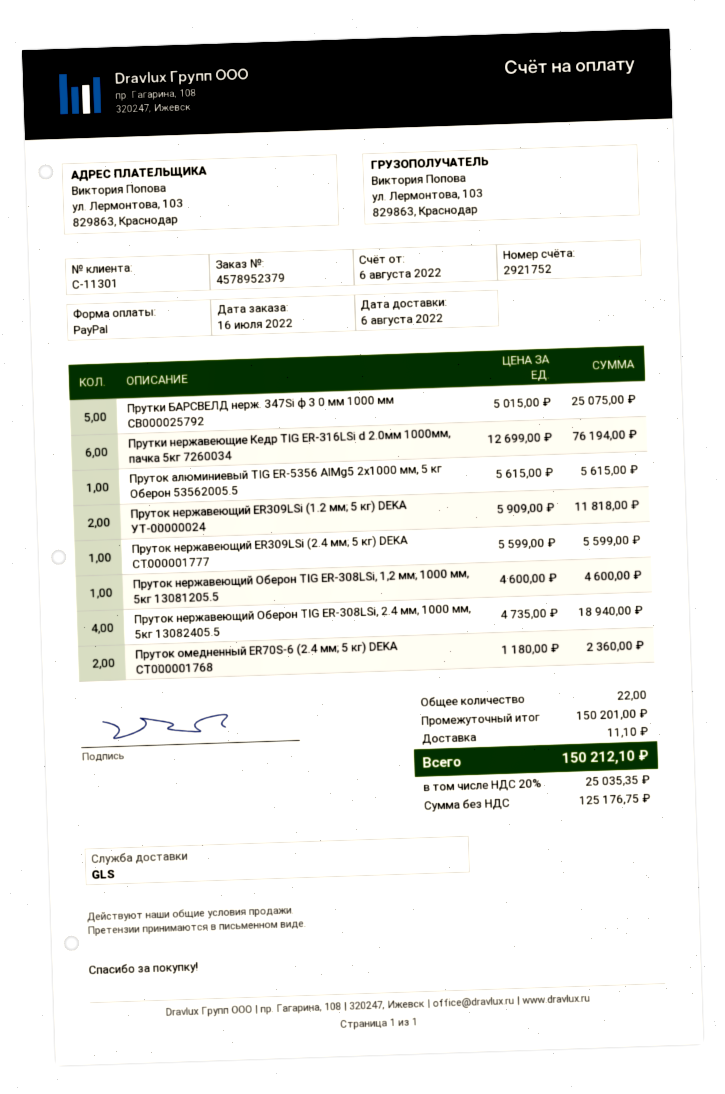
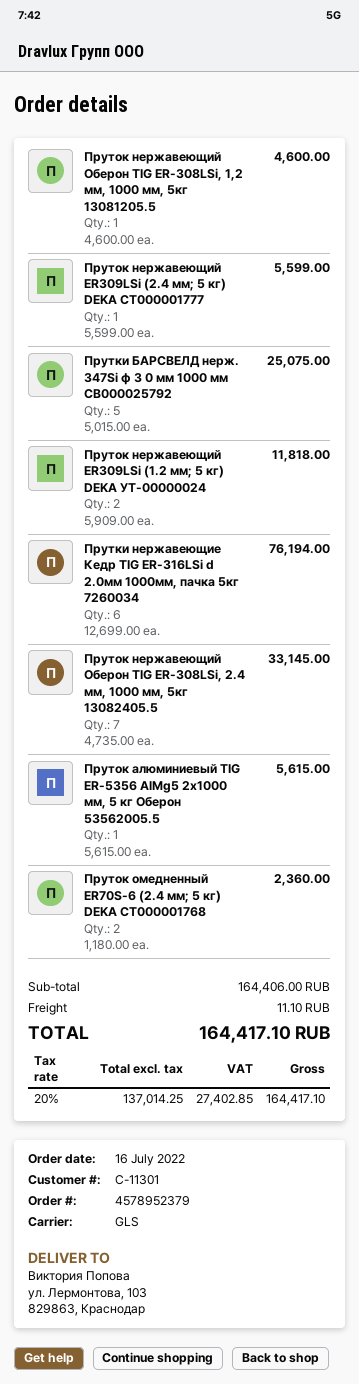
Пруток нержавеющий Оберон TIG ER-308LSi, 2.4 мм, 1000 мм, 5кг 13082405.5: 4 x 4735.00 = 18940.00 -> 7 x 4735.00 = 33145.00
subtotal: 150201.00 -> 164406.00
net: 125176.75 -> 137014.25
tax: 20% = 25035.35 -> 20% = 27402.85
total: 150212.10 -> 164417.10

